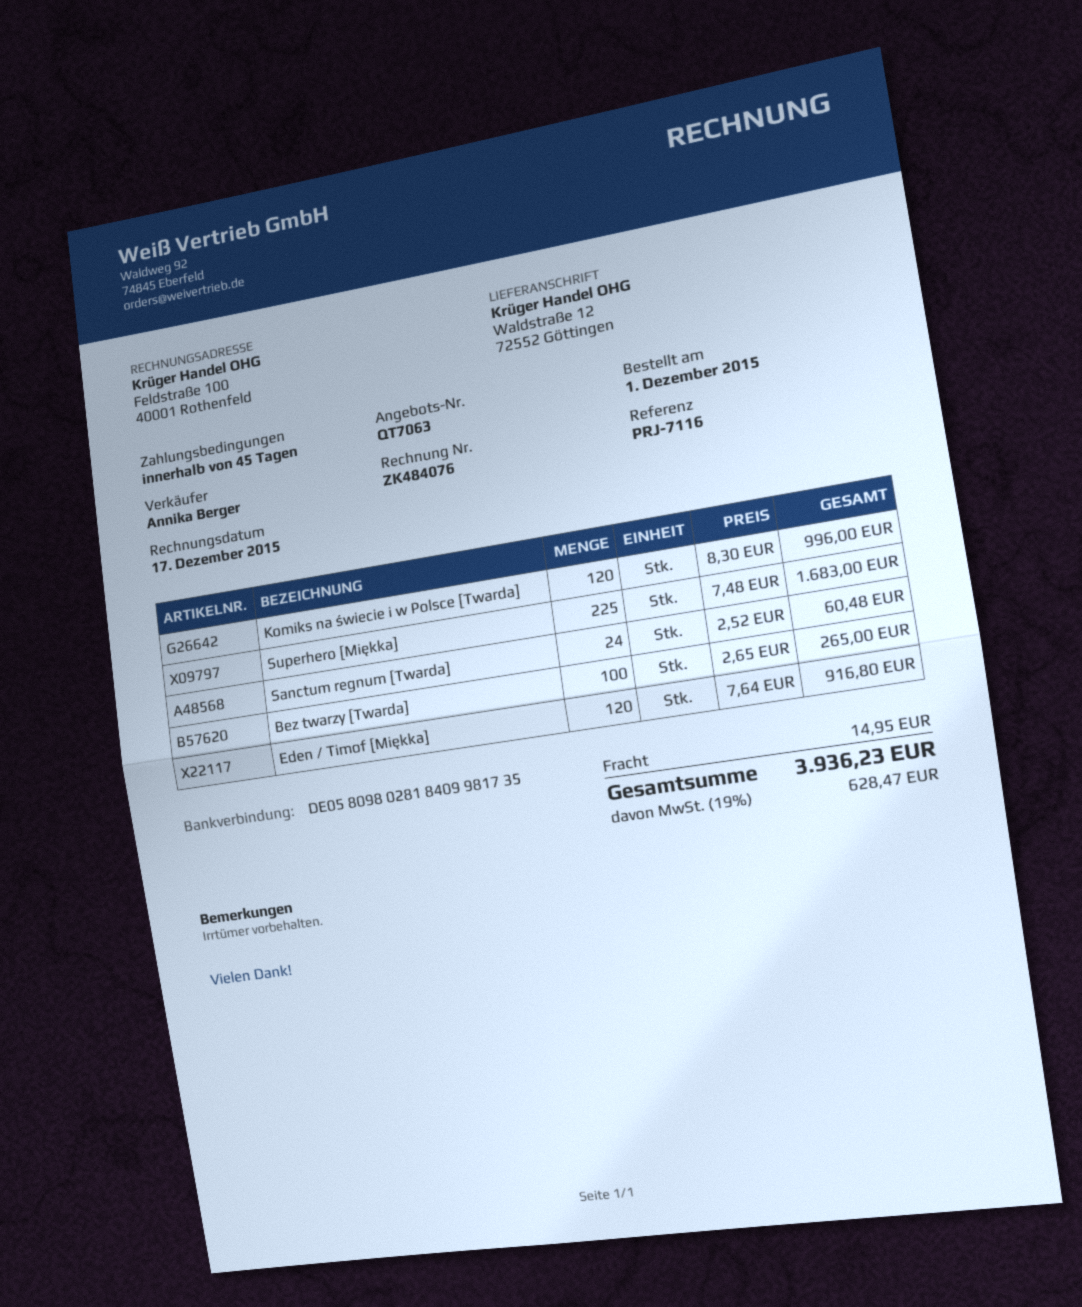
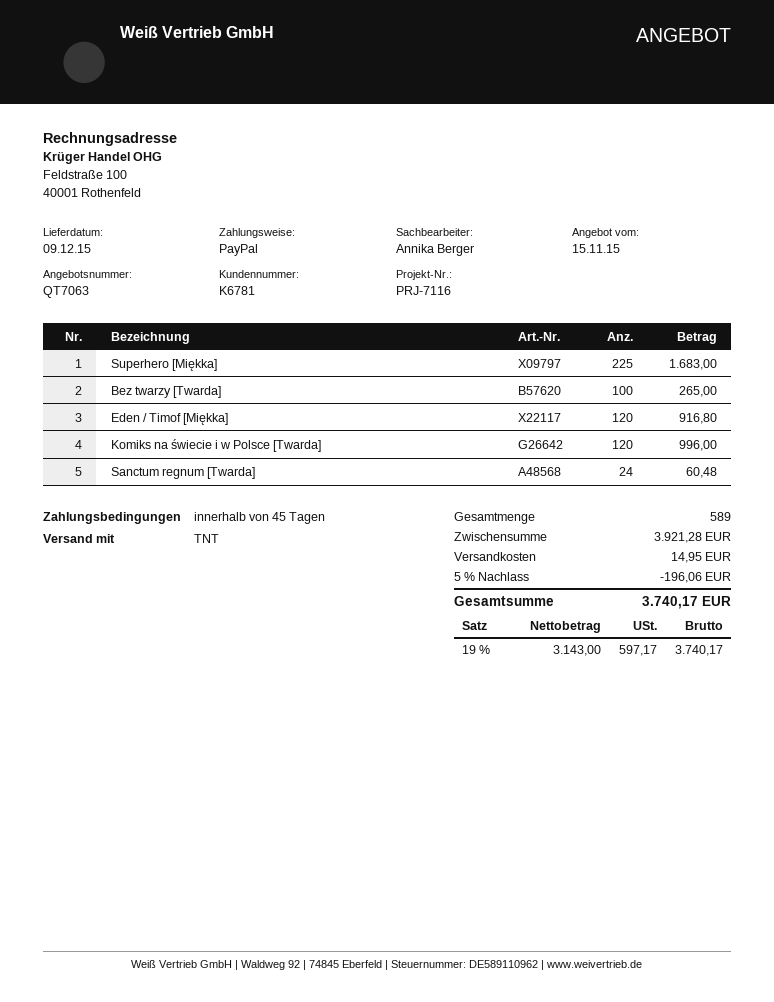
discount: none -> 5% = 196.06
tax: 19% = 628.47 -> 19% = 597.17
total: 3936.23 -> 3740.17

